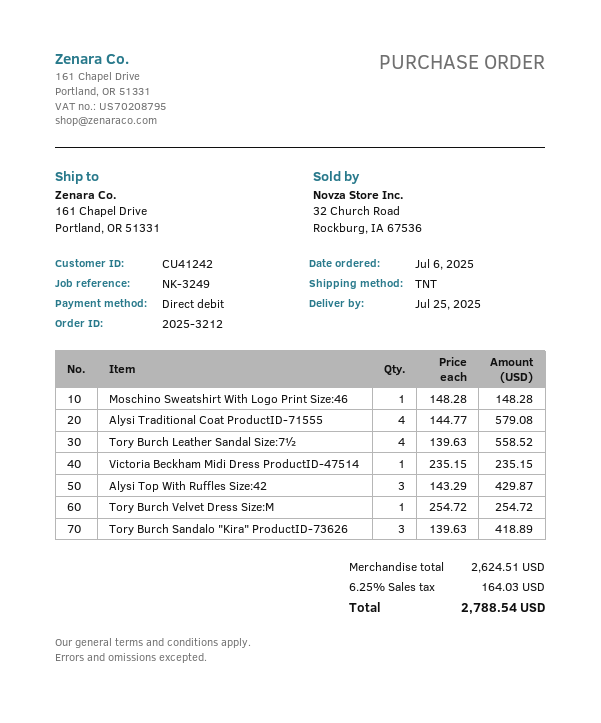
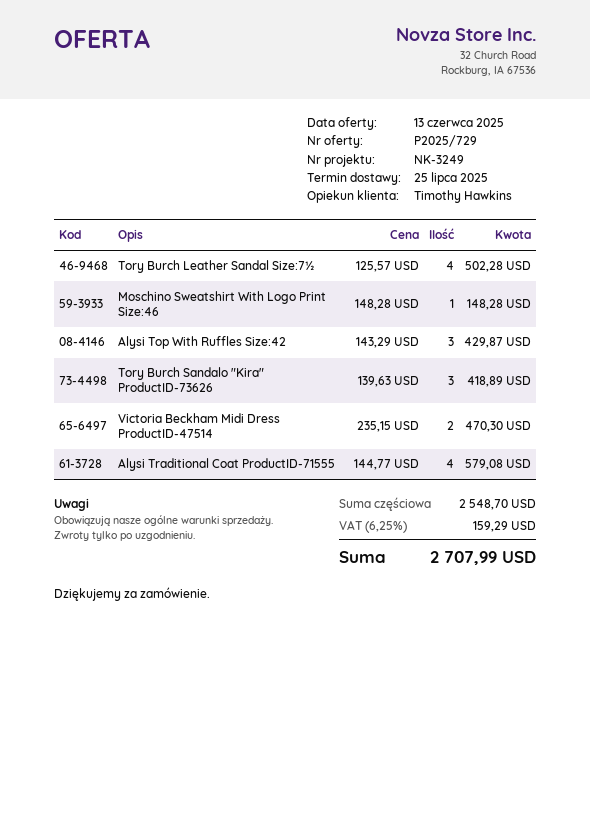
Tory Burch Leather Sandal Size:7½: 4 x 139.63 = 558.52 -> 4 x 125.57 = 502.28
Victoria Beckham Midi Dress ProductID-47514: 1 x 235.15 = 235.15 -> 2 x 235.15 = 470.30
Tory Burch Velvet Dress Size:M: 1 x 254.72 = 254.72 -> none
subtotal: 2624.51 -> 2548.70
tax: 6.25% = 164.03 -> 6.25% = 159.29
total: 2788.54 -> 2707.99

